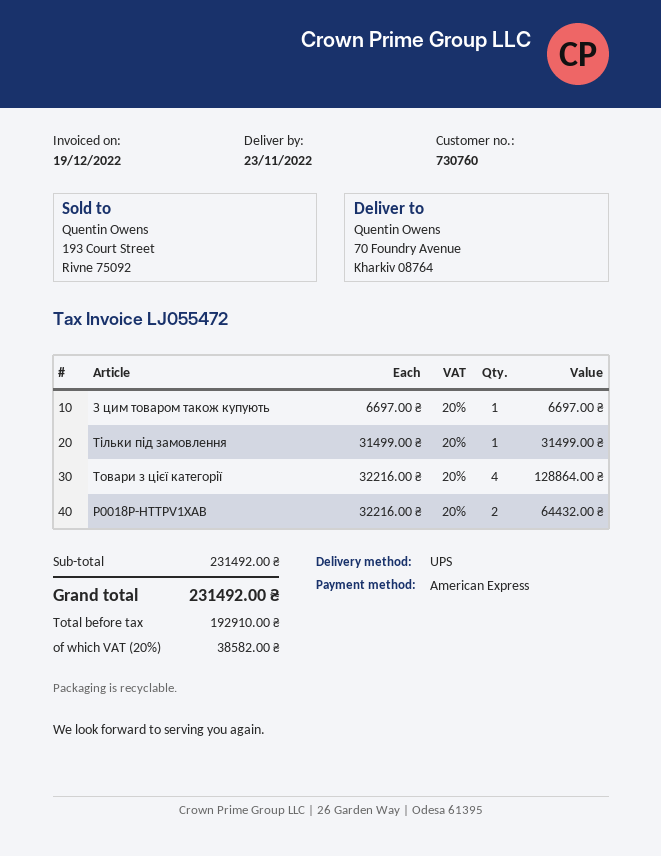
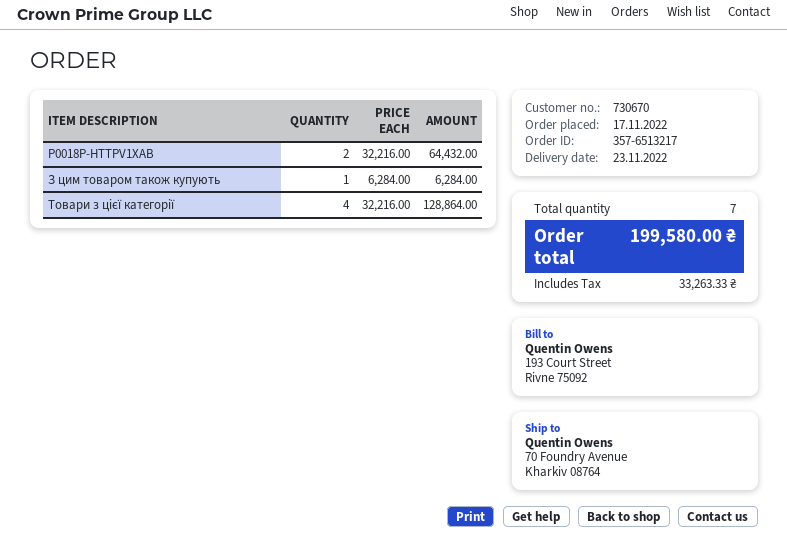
customer number: 730760 -> 730670
З цим товаром також купують: 1 x 6697.00 = 6697.00 -> 1 x 6284.00 = 6284.00
Тільки під замовлення: 1 x 31499.00 = 31499.00 -> none
tax: 38582.00 -> 33263.33
total: 231492.00 -> 199580.00

